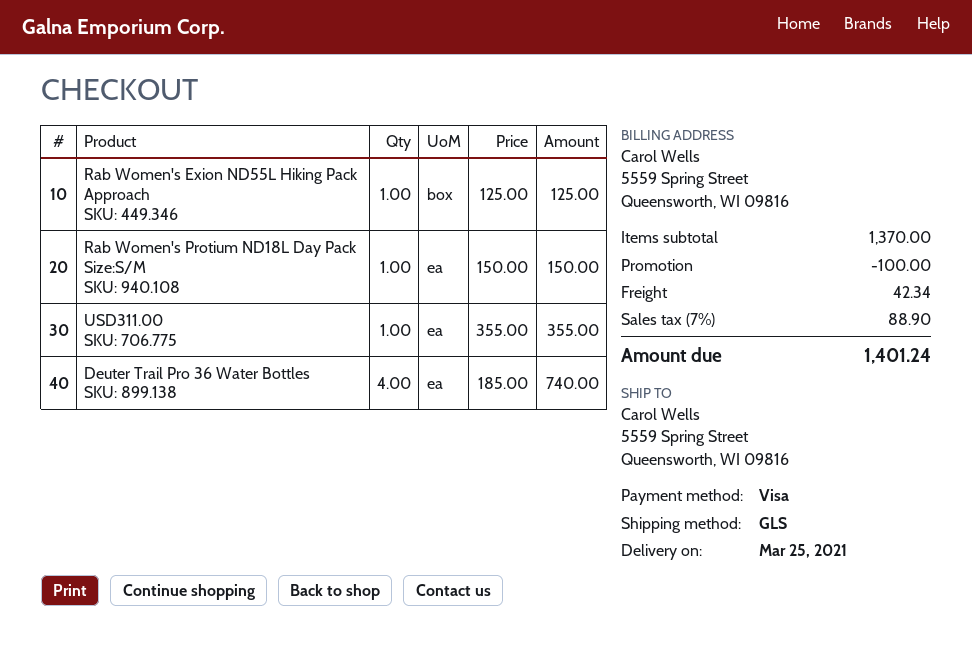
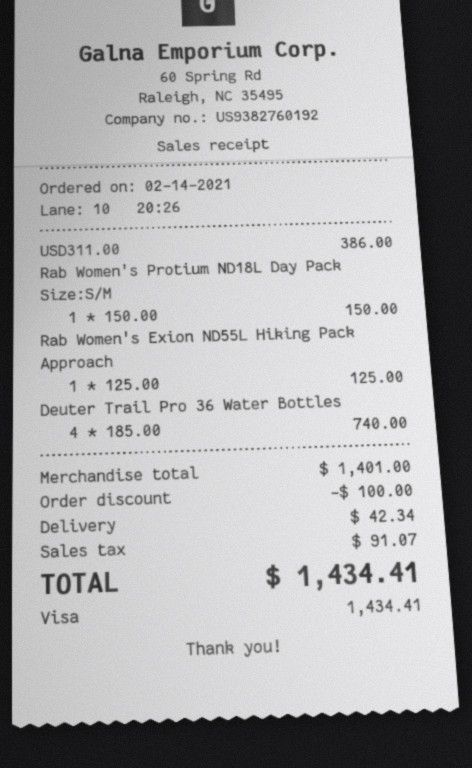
USD311.00: 1 x 355.00 = 355.00 -> 1 x 386.00 = 386.00
subtotal: 1370.00 -> 1401.00
tax: 88.90 -> 91.07
total: 1401.24 -> 1434.41

